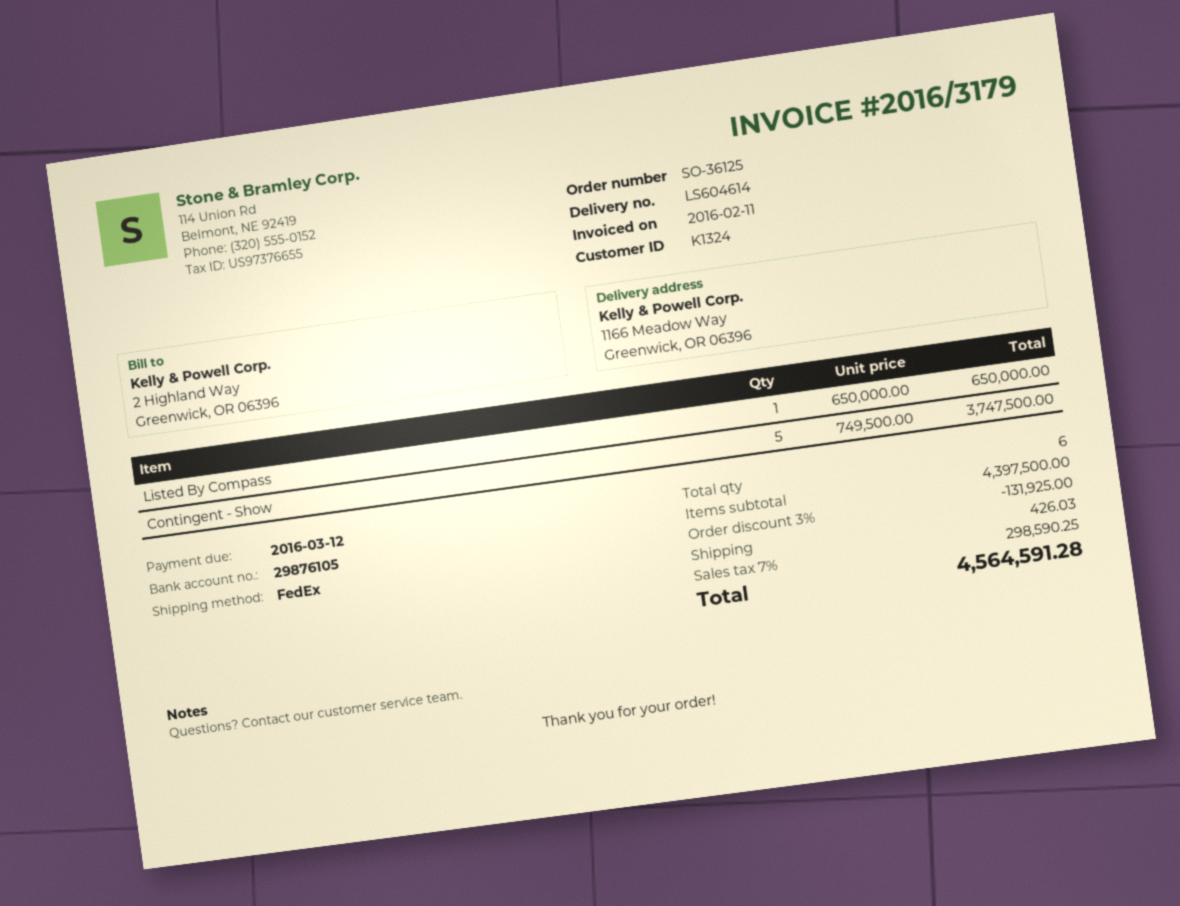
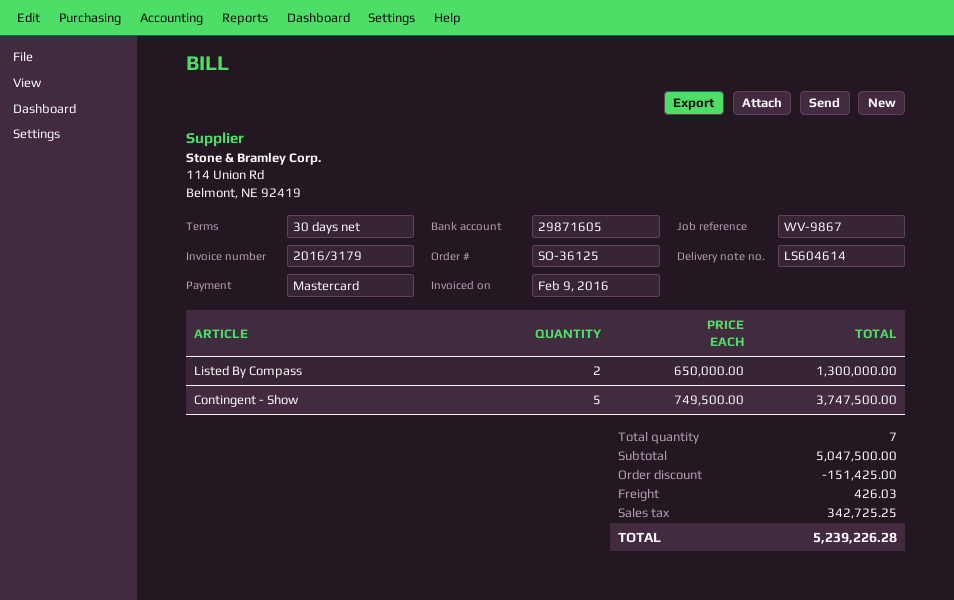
invoice date: 2016-02-11 -> 2016-02-09
bank account: 29876105 -> 29871605
Listed By Compass: 1 x 650000.00 = 650000.00 -> 2 x 650000.00 = 1300000.00
total quantity: 6 -> 7
subtotal: 4397500.00 -> 5047500.00
discount: 131925.00 -> 151425.00
tax: 298590.25 -> 342725.25
total: 4564591.28 -> 5239226.28

